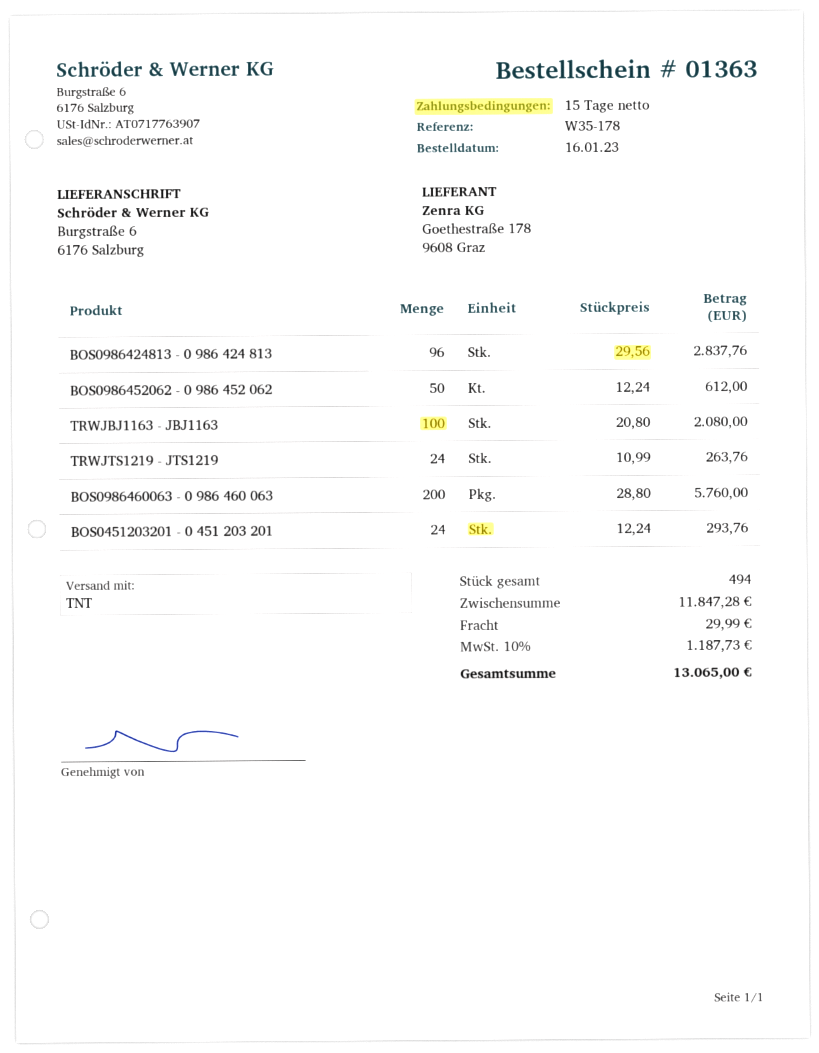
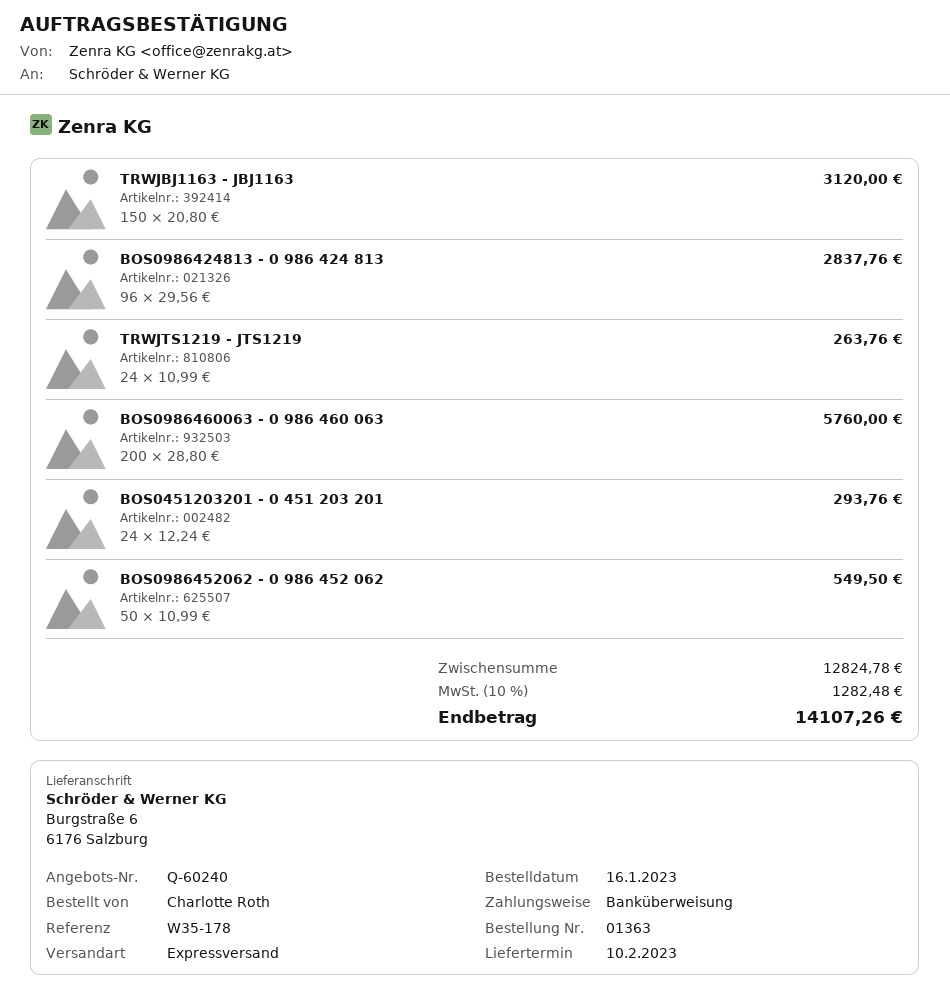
shipping method: TNT -> express
BOS0986452062 - 0 986 452 062: 50 x 12.24 = 612.00 -> 50 x 10.99 = 549.50
TRWJBJ1163 - JBJ1163: 100 x 20.80 = 2080.00 -> 150 x 20.80 = 3120.00
subtotal: 11847.28 -> 12824.78
shipping: 29.99 -> none
tax: 10% = 1187.73 -> 10% = 1282.48
total: 13065.00 -> 14107.26

